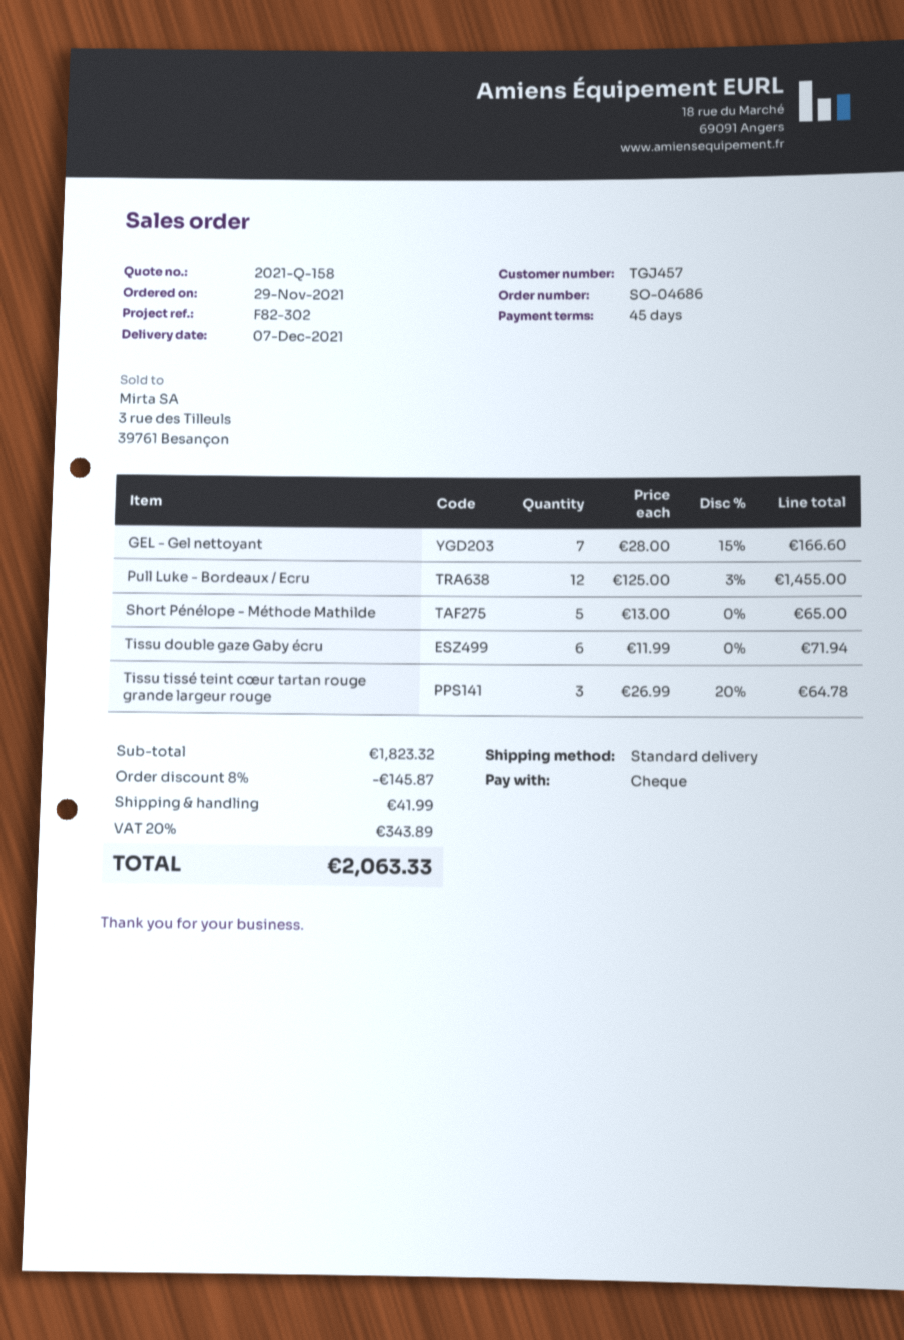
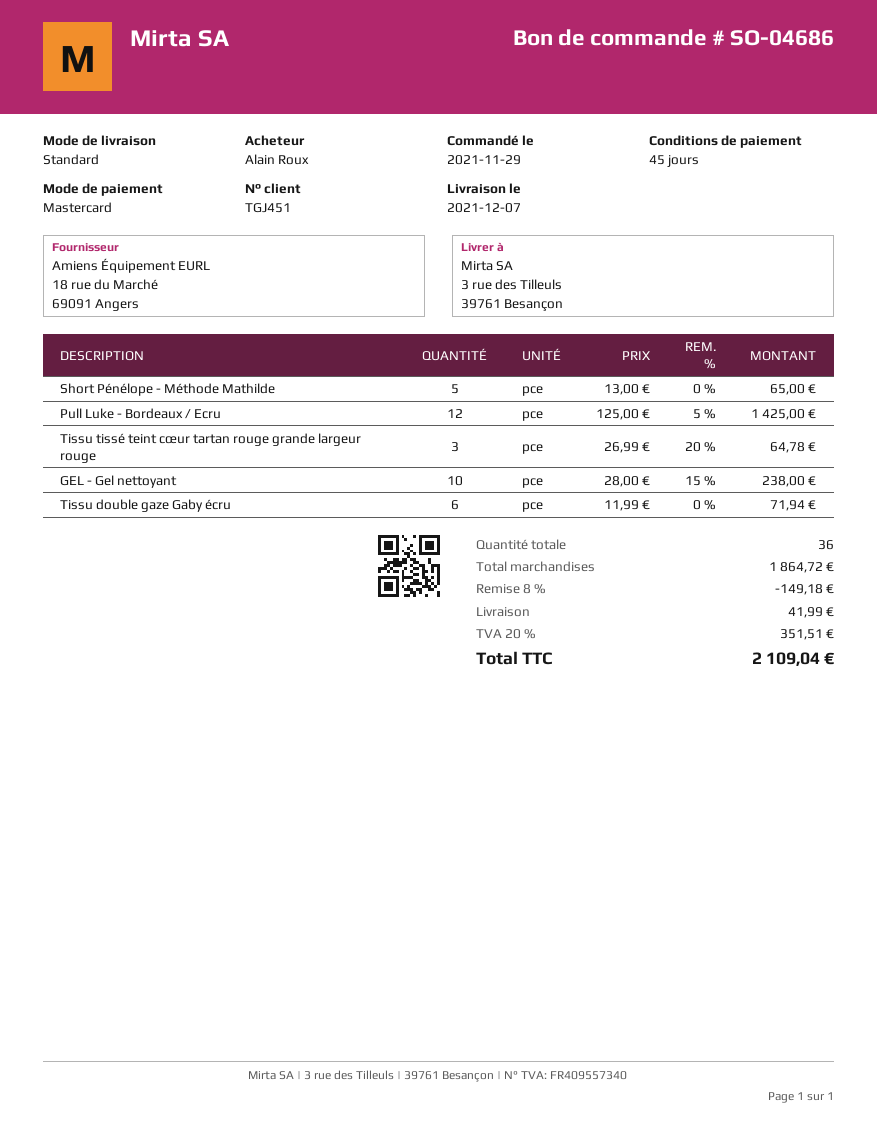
customer number: TGJ457 -> TGJ451
payment method: cheque -> Mastercard
GEL - Gel nettoyant: 7 x 28.00 - 15% = 166.60 -> 10 x 28.00 - 15% = 238.00
Pull Luke - Bordeaux / Ecru: 12 x 125.00 - 3% = 1455.00 -> 12 x 125.00 - 5% = 1425.00
subtotal: 1823.32 -> 1864.72
discount: 8% = 145.87 -> 8% = 149.18
tax: 20% = 343.89 -> 20% = 351.51
total: 2063.33 -> 2109.04

